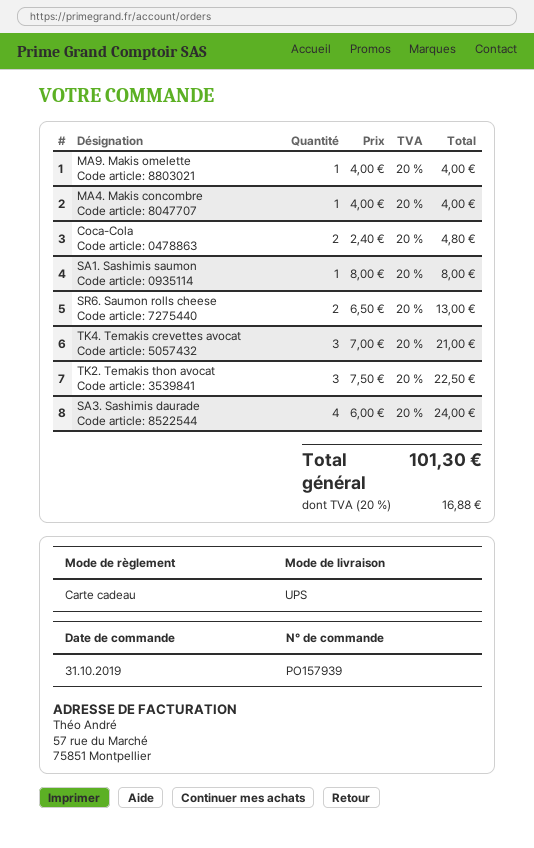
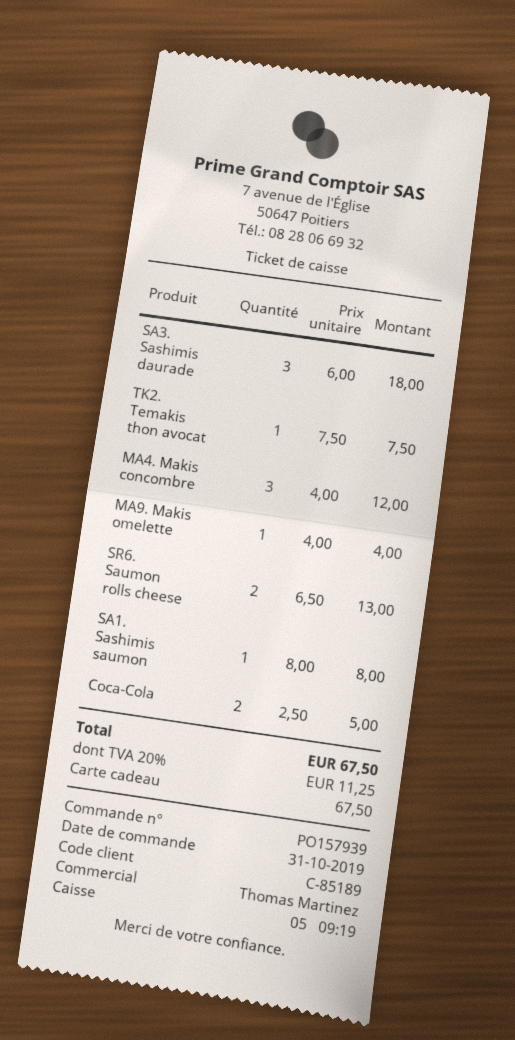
MA4. Makis concombre: 1 x 4.00 = 4.00 -> 3 x 4.00 = 12.00
Coca-Cola: 2 x 2.40 = 4.80 -> 2 x 2.50 = 5.00
TK4. Temakis crevettes avocat: 3 x 7.00 = 21.00 -> none
TK2. Temakis thon avocat: 3 x 7.50 = 22.50 -> 1 x 7.50 = 7.50
SA3. Sashimis daurade: 4 x 6.00 = 24.00 -> 3 x 6.00 = 18.00
tax: 20% = 16.88 -> 20% = 11.25
total: 101.30 -> 67.50

